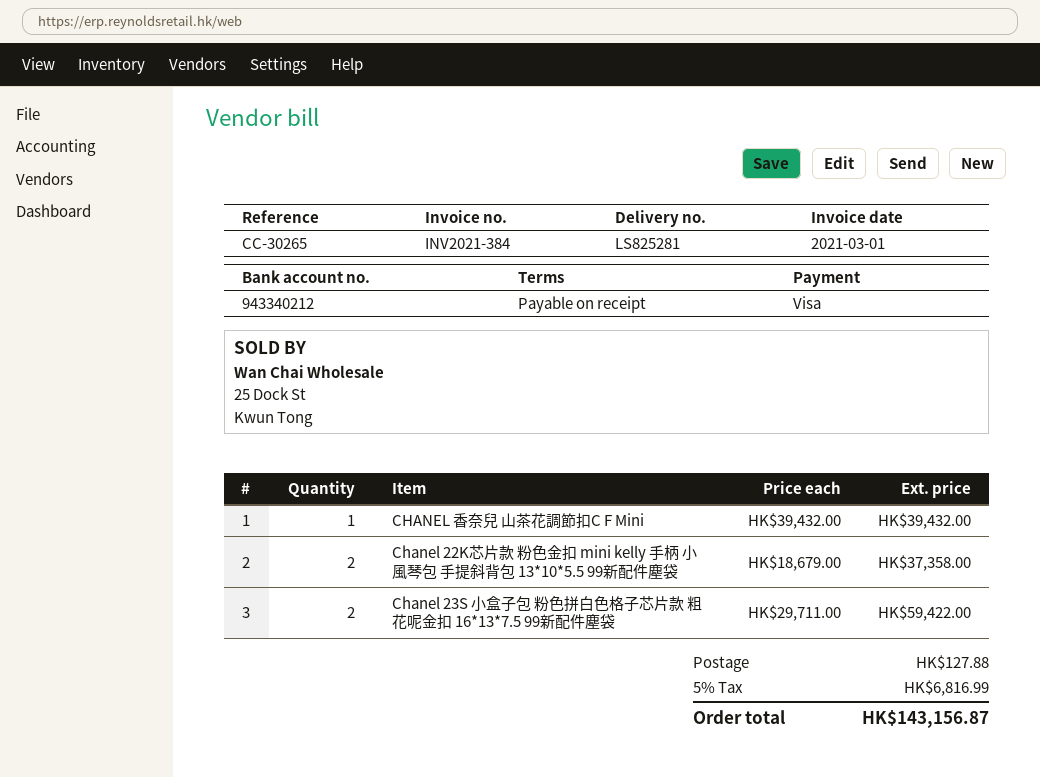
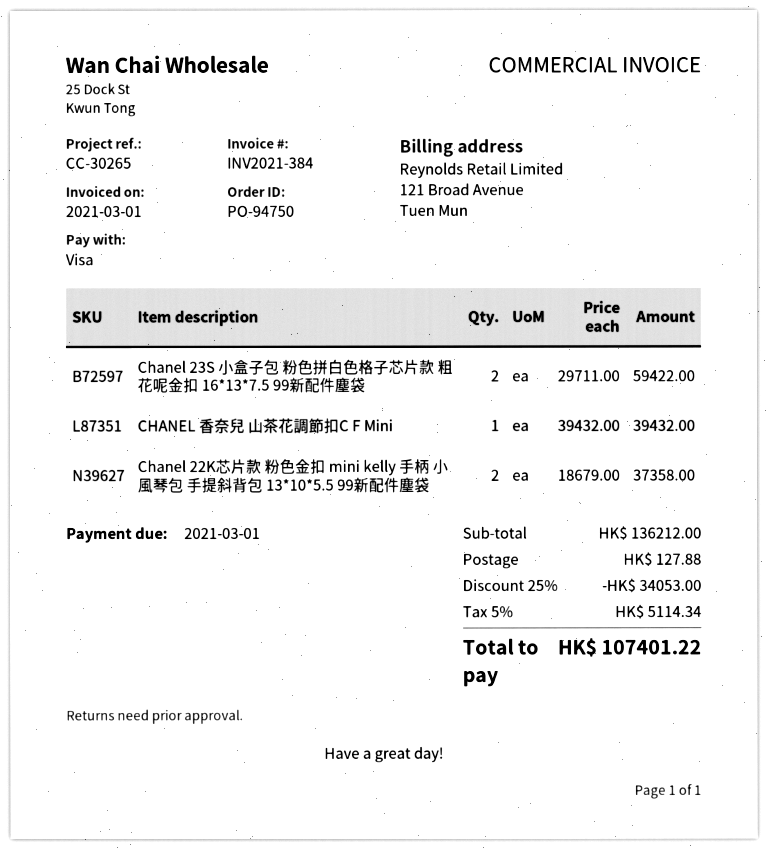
discount: none -> 25% = 34053.00
tax: 5% = 6816.99 -> 5% = 5114.34
total: 143156.87 -> 107401.22

